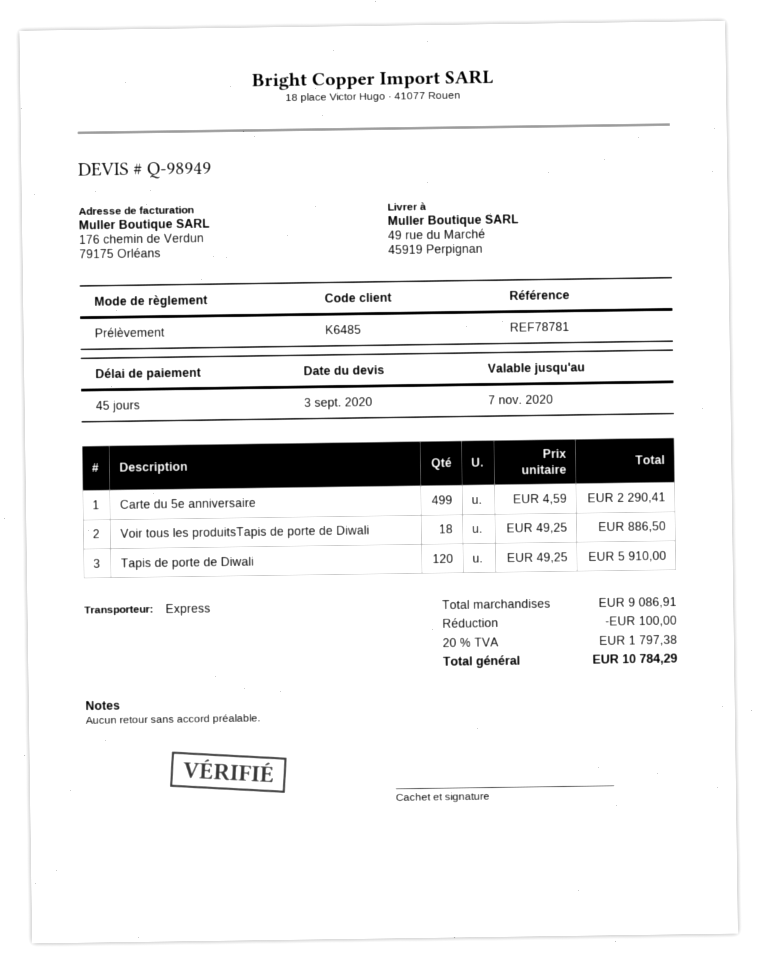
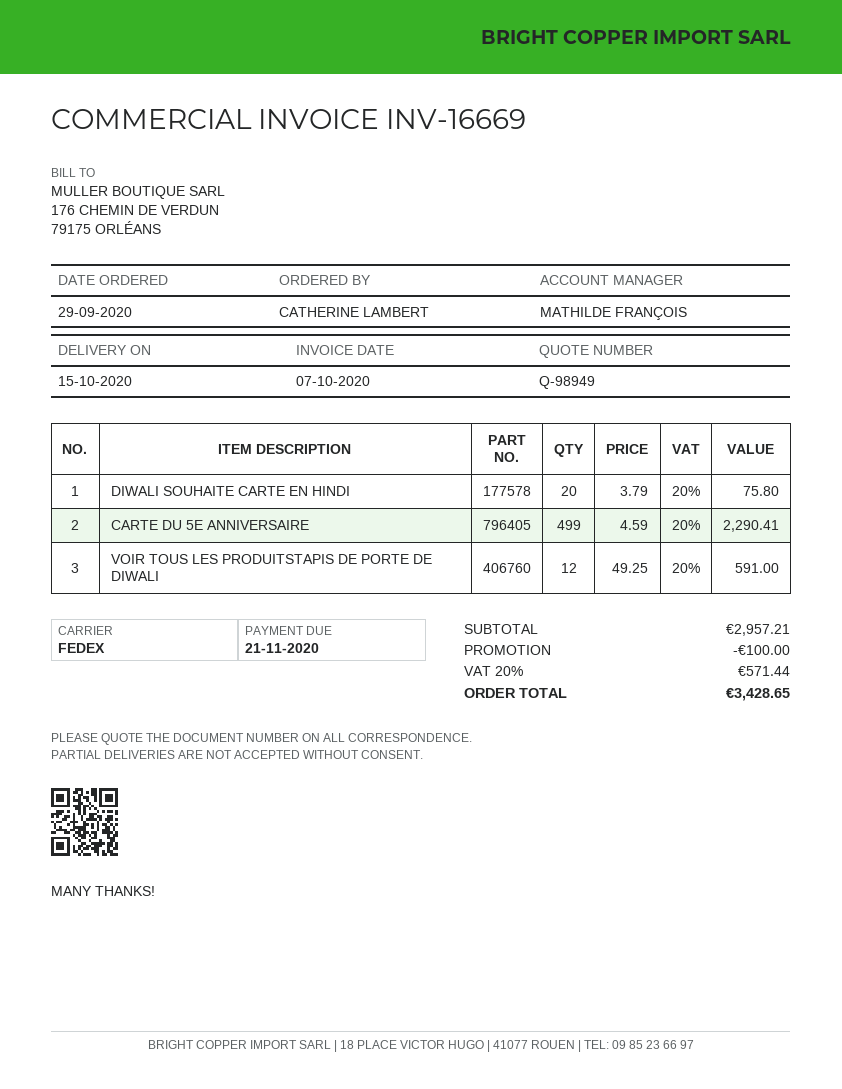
shipping method: express -> FedEx
Voir tous les produitsTapis de porte de Diwali: 18 x 49.25 = 886.50 -> 12 x 49.25 = 591.00
Tapis de porte de Diwali: 120 x 49.25 = 5910.00 -> none
DIWALI SOUHAITE CARTE EN HINDI: none -> 20 x 3.79 = 75.80
subtotal: 9086.91 -> 2957.21
tax: 20% = 1797.38 -> 20% = 571.44
total: 10784.29 -> 3428.65

